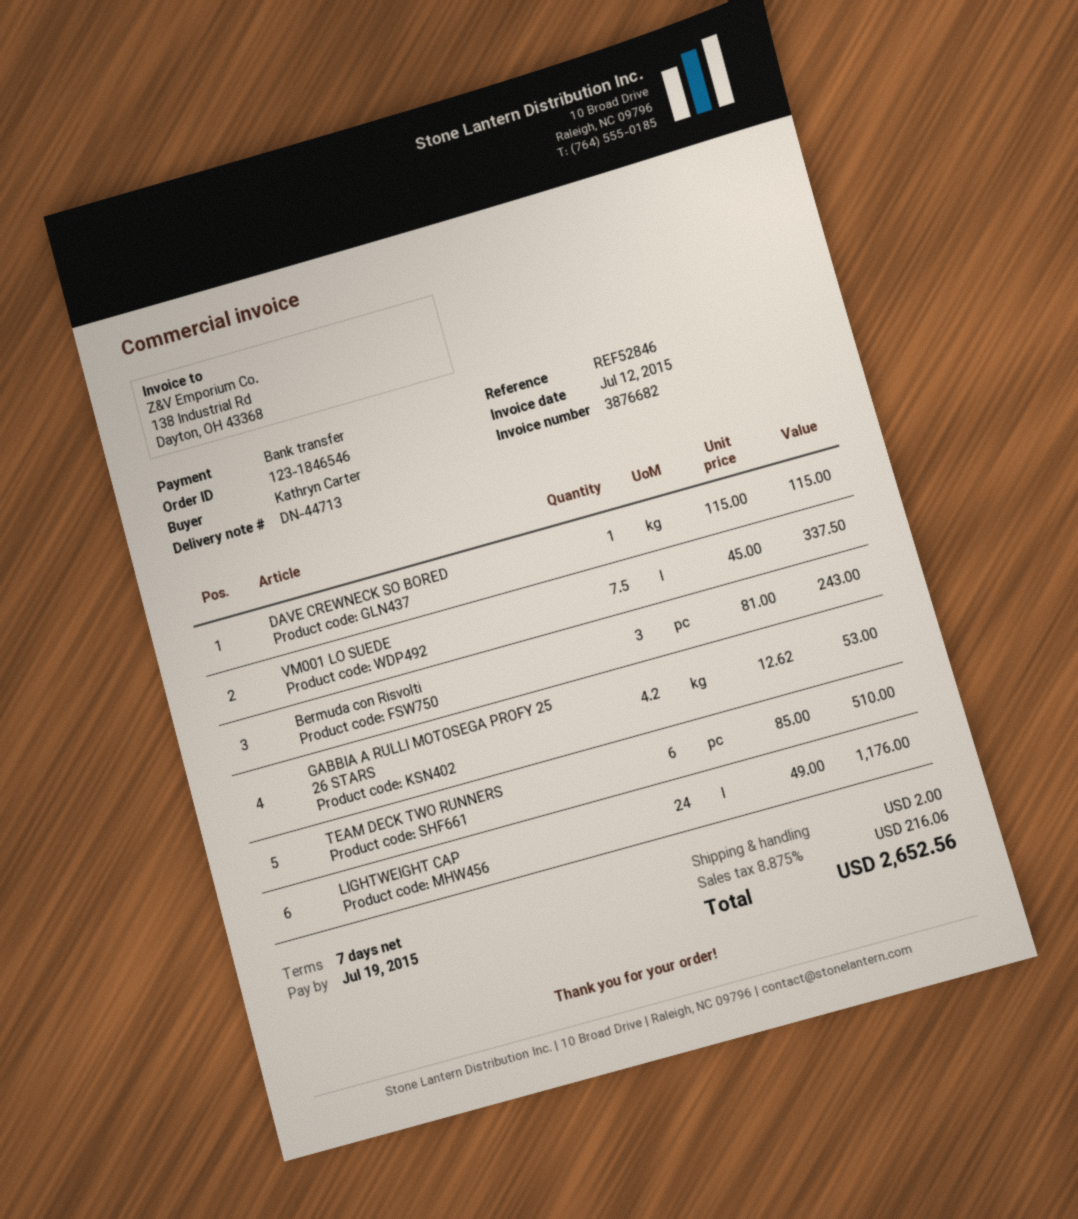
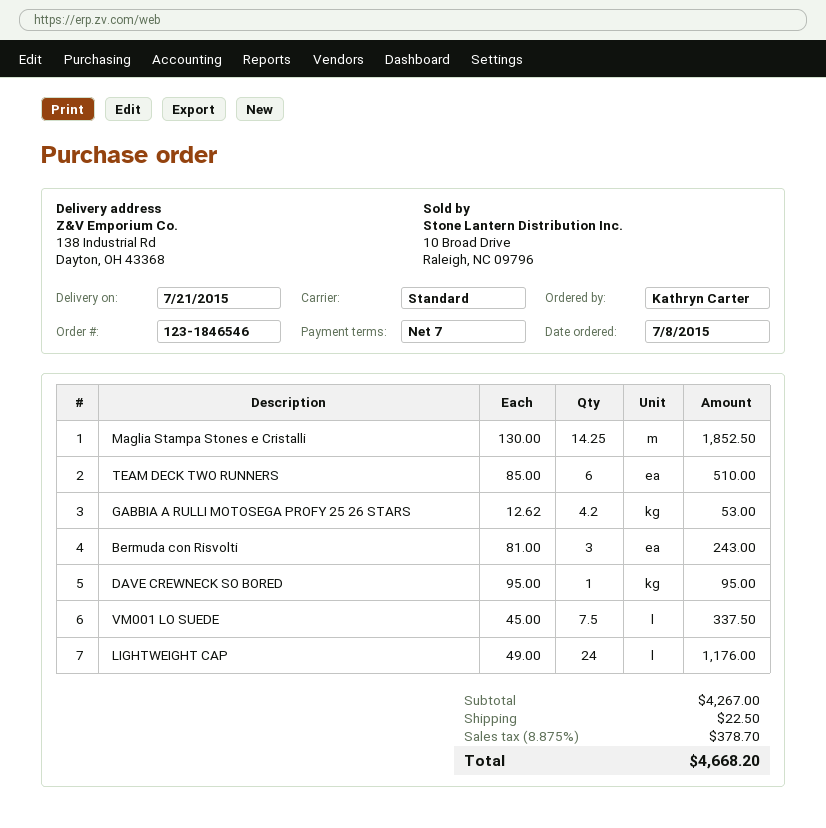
DAVE CREWNECK SO BORED: 1 x 115.00 = 115.00 -> 1 x 95.00 = 95.00
Maglia Stampa Stones e Cristalli: none -> 14.25 x 130.00 = 1852.50
shipping: 2.00 -> 22.50
tax: 8.875% = 216.06 -> 8.875% = 378.70
total: 2652.56 -> 4668.20

